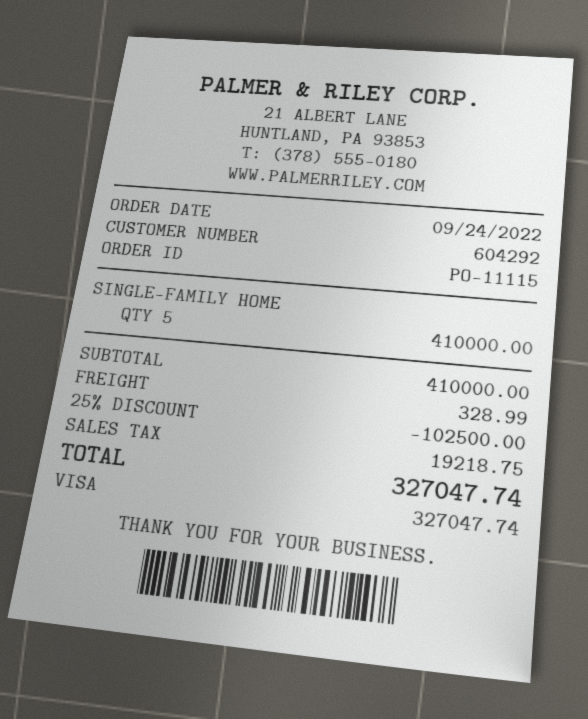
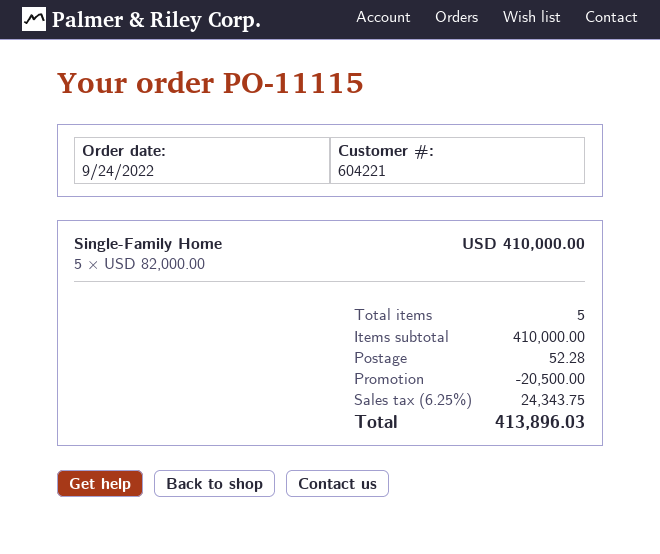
customer number: 604292 -> 604221
discount: 102500.00 -> 20500.00
shipping: 328.99 -> 52.28
tax: 19218.75 -> 24343.75
total: 327047.74 -> 413896.03

